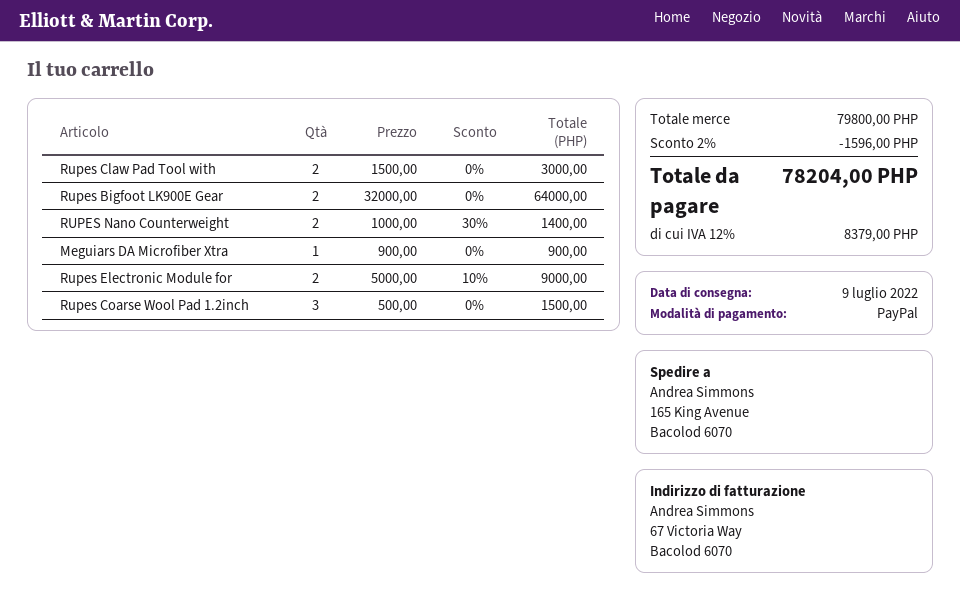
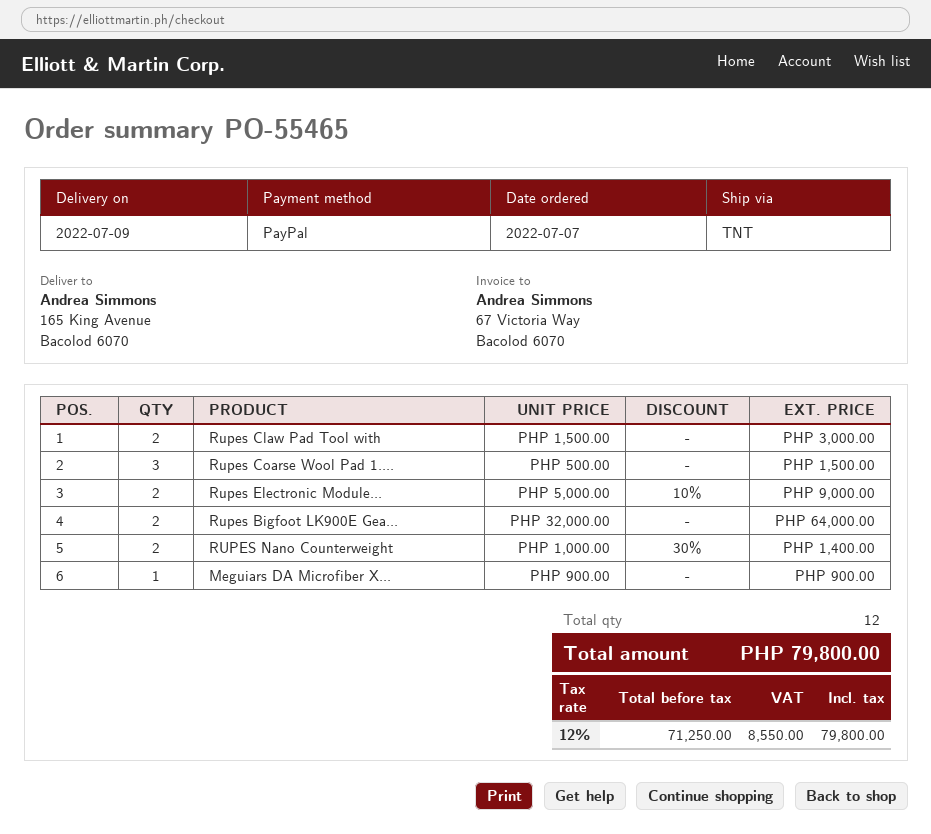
discount: 2% = 1596.00 -> none
tax: 12% = 8379.00 -> 12% = 8550.00
total: 78204.00 -> 79800.00

